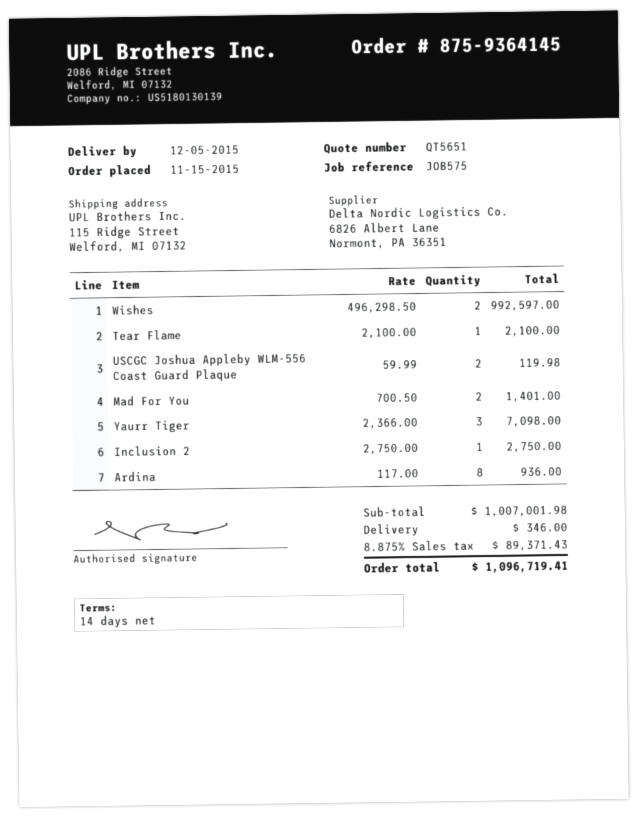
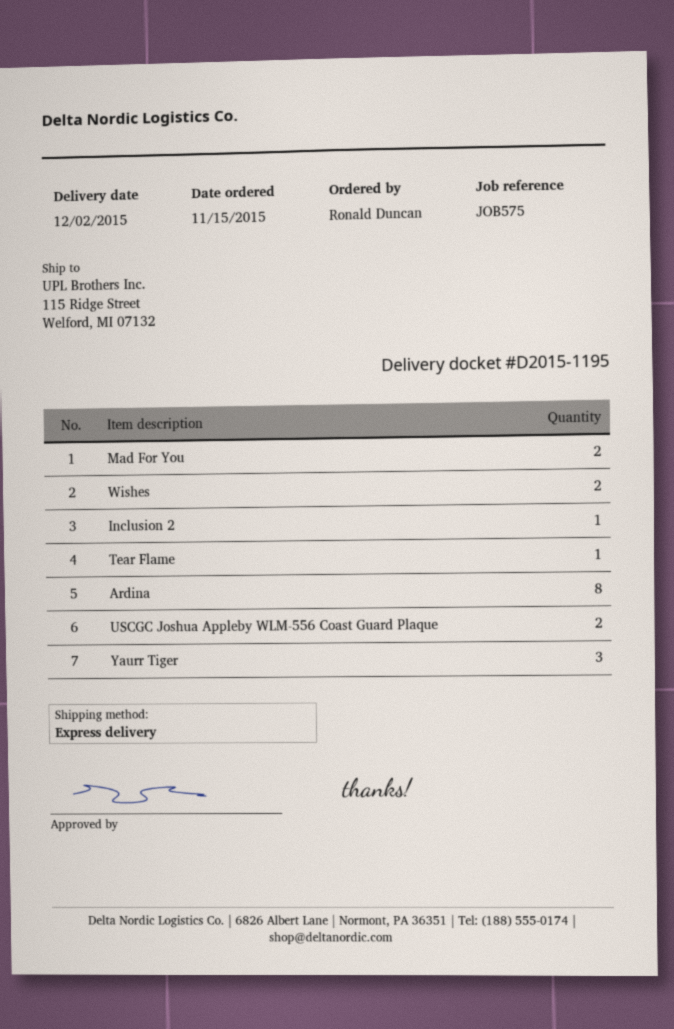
delivery date: 2015-12-05 -> 2015-12-02

